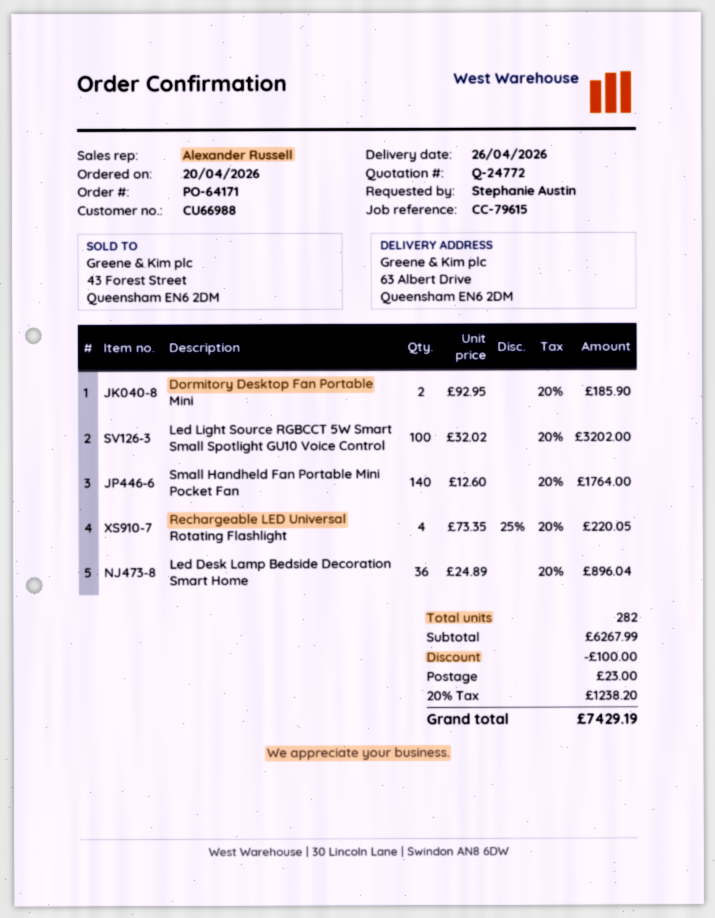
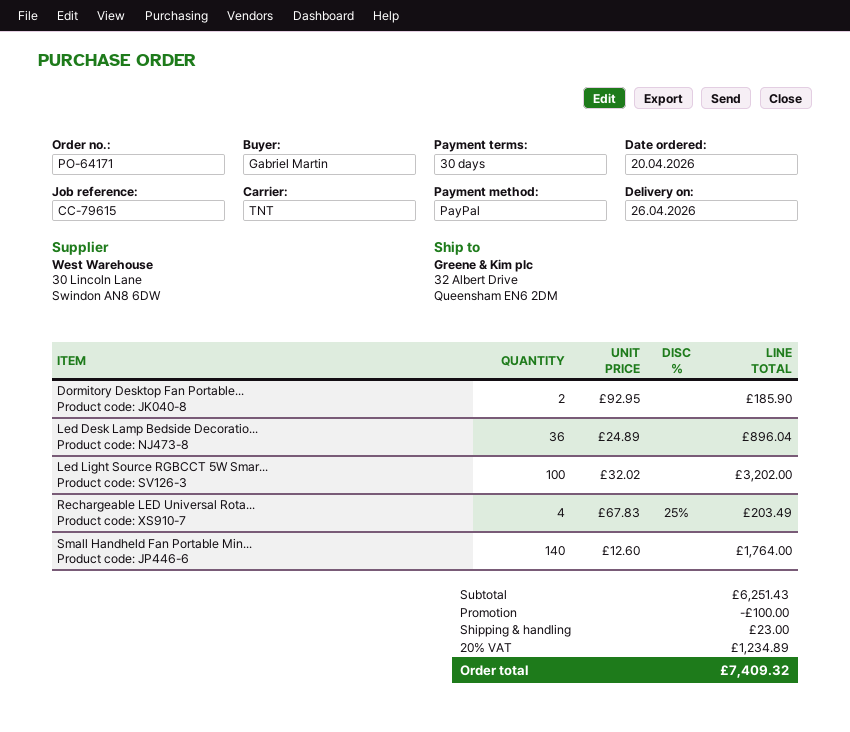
ordered by: Stephanie Austin -> Gabriel Martin
ship to: 63 Albert Drive, Queensham EN6 2DM -> 32 Albert Drive, Queensham EN6 2DM
Rechargeable LED Universal Rotating Flashlight: 4 x 73.35 - 25% = 220.05 -> 4 x 67.83 - 25% = 203.49
subtotal: 6267.99 -> 6251.43
tax: 20% = 1238.20 -> 20% = 1234.89
total: 7429.19 -> 7409.32

